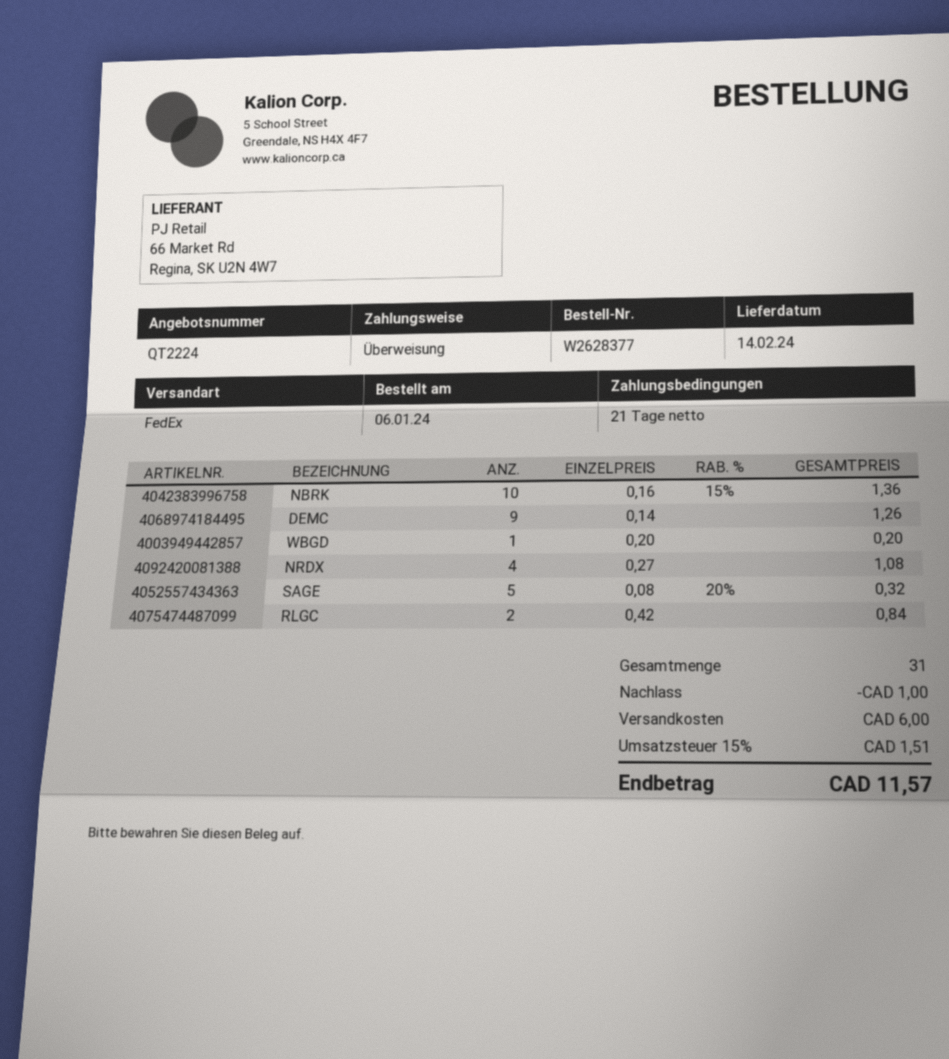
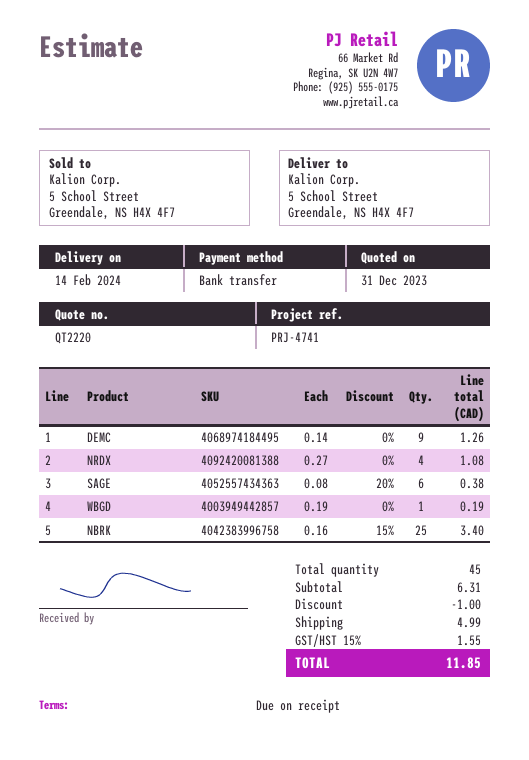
quote number: QT2224 -> QT2220
payment terms: 21 days -> on receipt
NBRK: 10 x 0.16 - 15% = 1.36 -> 25 x 0.16 - 15% = 3.40
WBGD: 1 x 0.20 = 0.20 -> 1 x 0.19 = 0.19
SAGE: 5 x 0.08 - 20% = 0.32 -> 6 x 0.08 - 20% = 0.38
RLGC: 2 x 0.42 = 0.84 -> none
total quantity: 31 -> 45
shipping: 6.00 -> 4.99
tax: 15% = 1.51 -> 15% = 1.55
total: 11.57 -> 11.85

